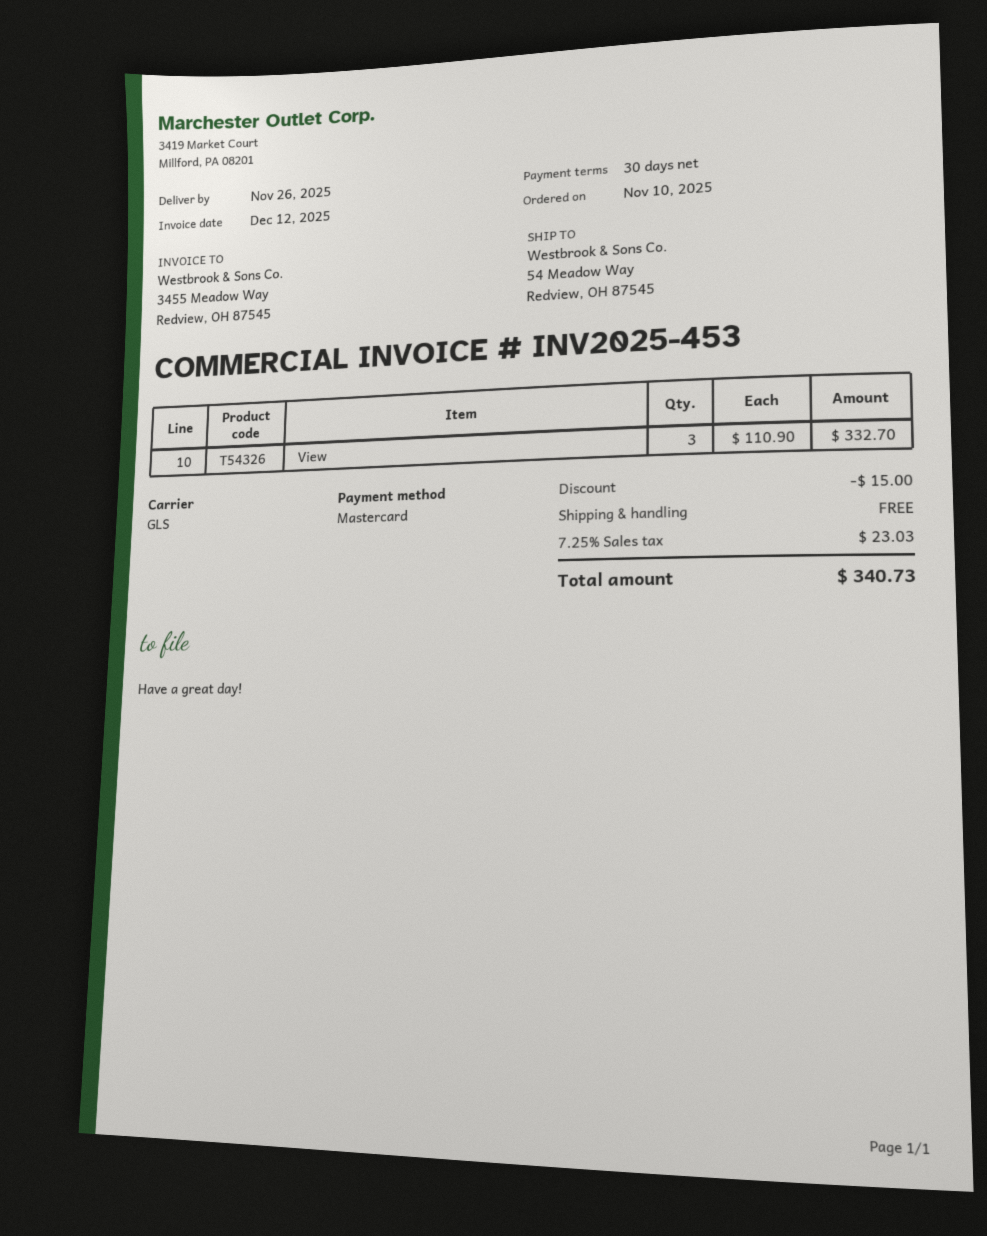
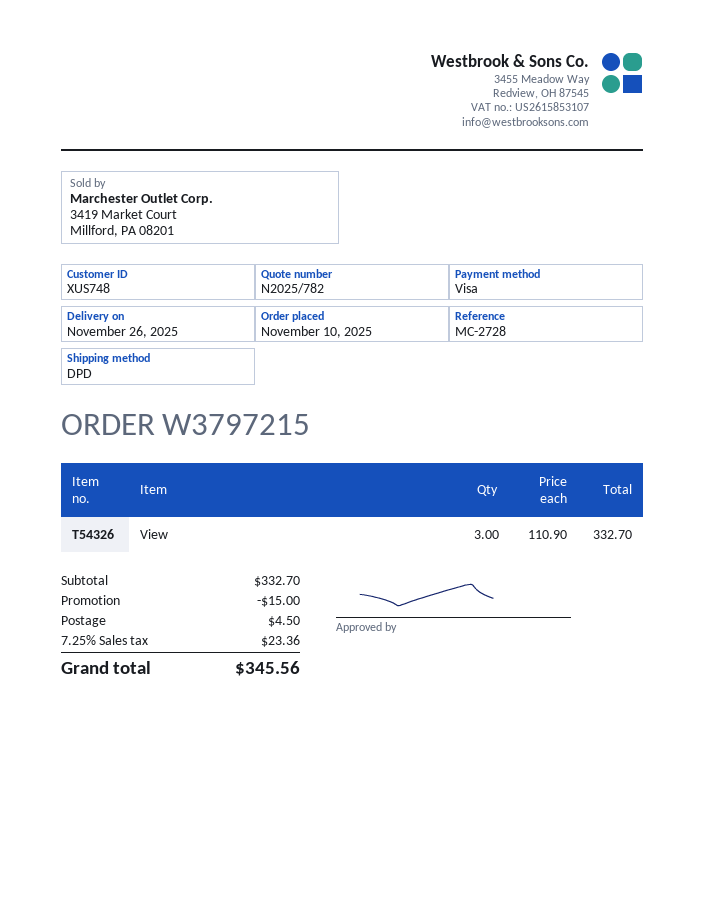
payment method: Mastercard -> Visa
shipping method: GLS -> DPD
shipping: 0.00 -> 4.50
tax: 7.25% = 23.03 -> 7.25% = 23.36
total: 340.73 -> 345.56

